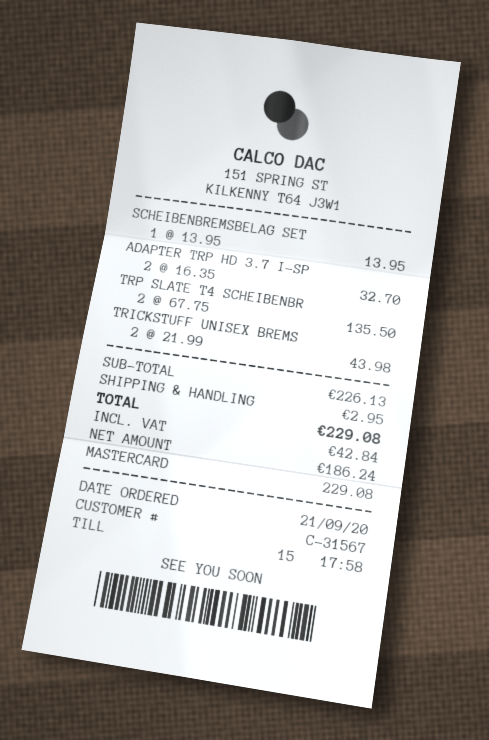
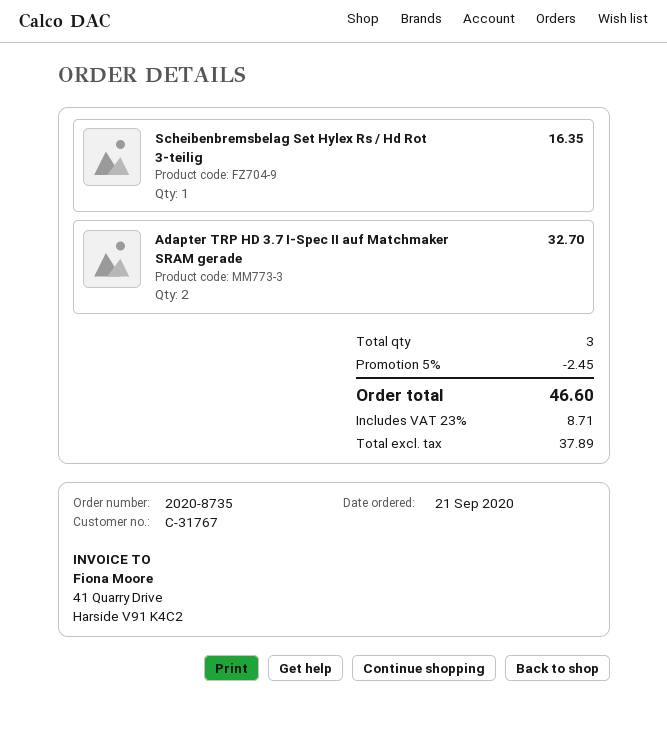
customer number: C-31567 -> C-31767
SCHEIBENBREMSBELAG SET: 1 for 13.95 -> 1 for 16.35
TRP SLATE T4 SCHEIBENBR: 2 for 135.50 -> none
TRICKSTUFF UNISEX BREMS: 2 for 43.98 -> none
discount: none -> 5% = 2.45
shipping: 2.95 -> none
net: 186.24 -> 37.89
tax: 42.84 -> 8.71
total: 229.08 -> 46.60

